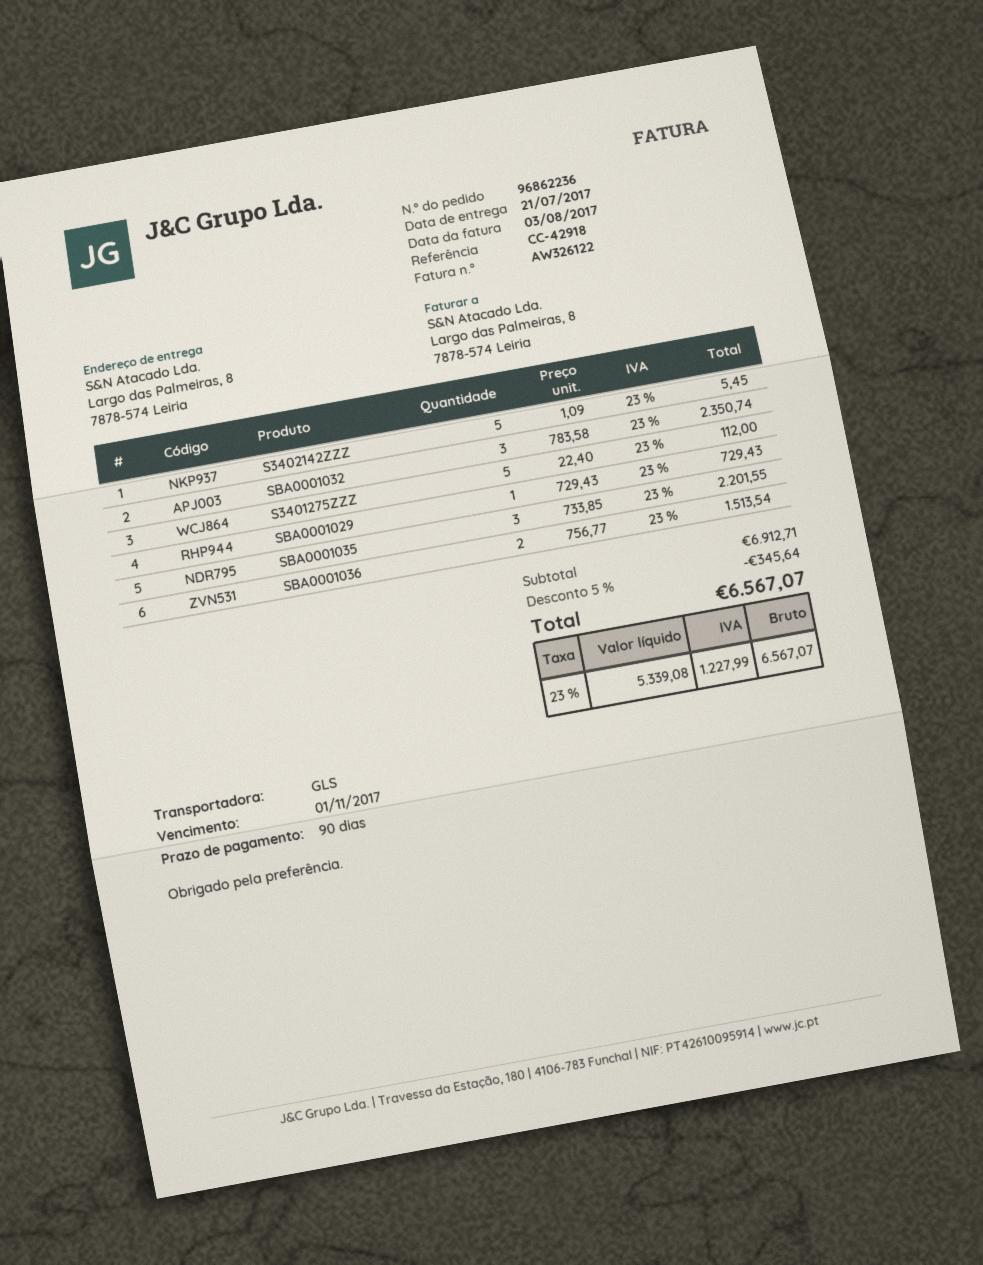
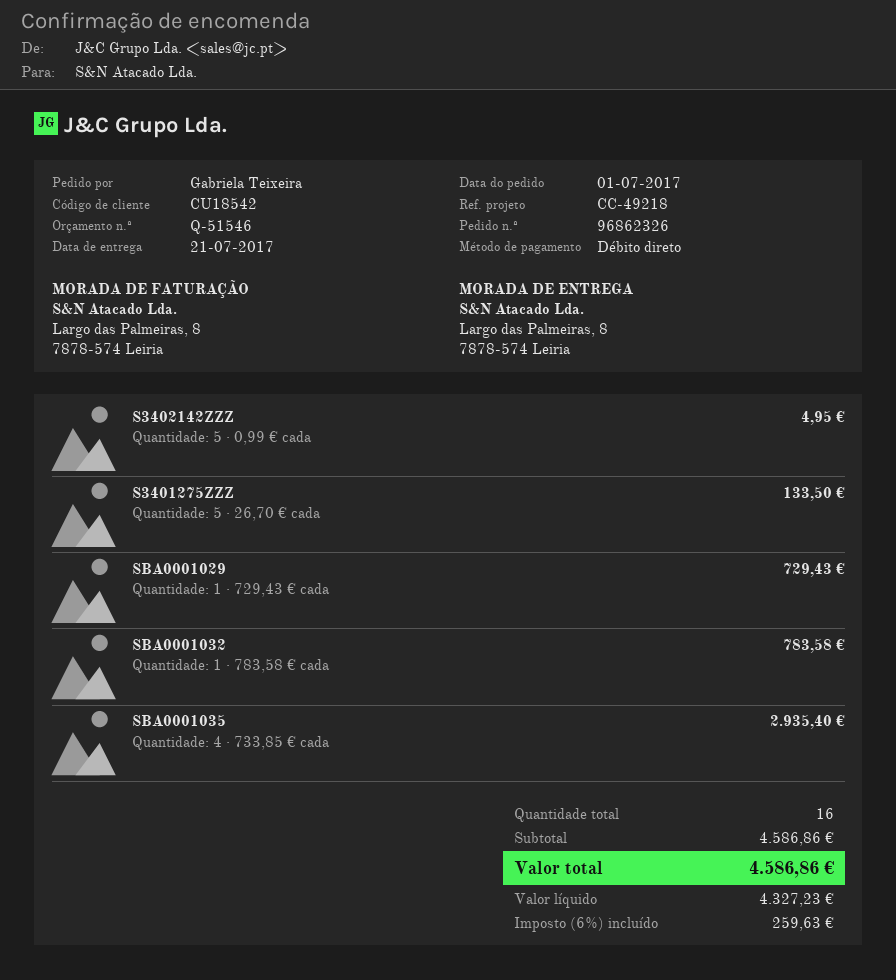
order number: 96862236 -> 96862326
reference: CC-42918 -> CC-49218
S3402142ZZZ: 5 x 1.09 = 5.45 -> 5 x 0.99 = 4.95
SBA0001032: 3 x 783.58 = 2350.74 -> 1 x 783.58 = 783.58
S3401275ZZZ: 5 x 22.40 = 112.00 -> 5 x 26.70 = 133.50
SBA0001035: 3 x 733.85 = 2201.55 -> 4 x 733.85 = 2935.40
SBA0001036: 2 x 756.77 = 1513.54 -> none
subtotal: 6912.71 -> 4586.86
discount: 5% = 345.64 -> none
net: 5339.08 -> 4327.23
tax: 23% = 1227.99 -> 6% = 259.63
total: 6567.07 -> 4586.86

